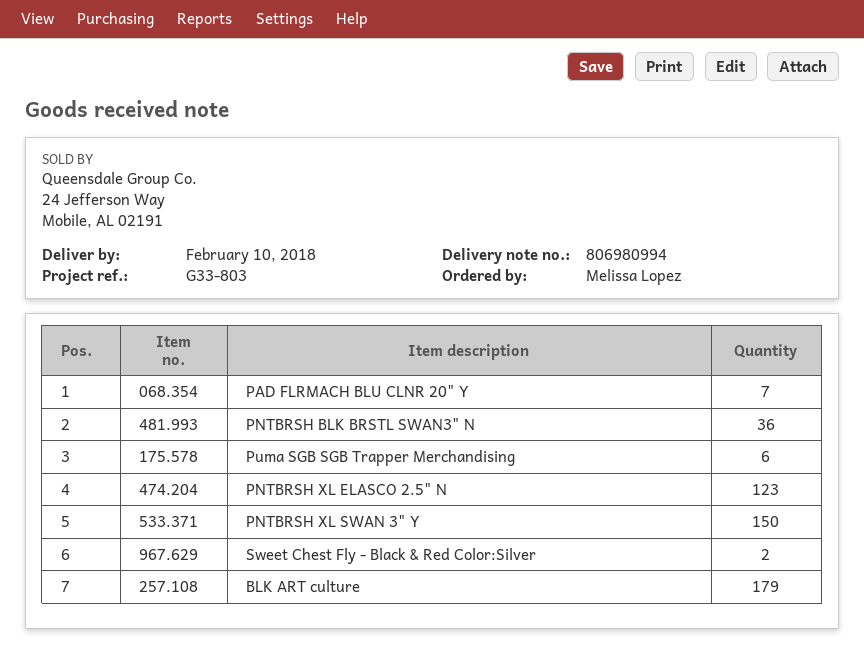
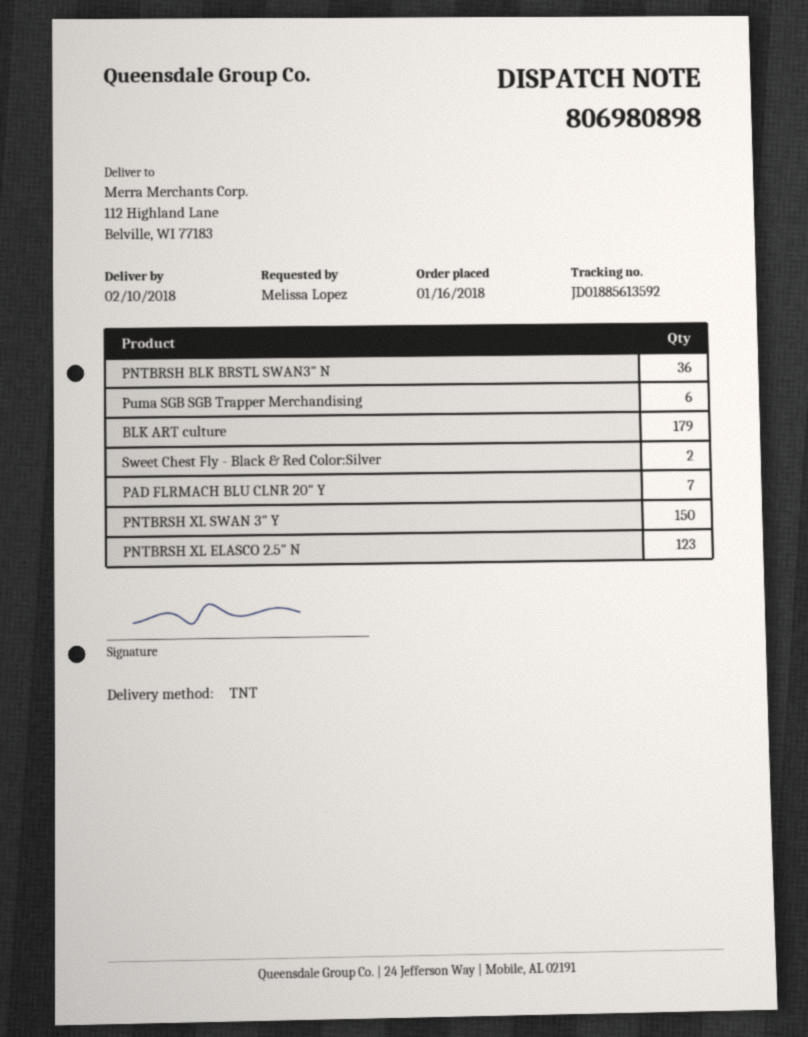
delivery note number: 806980994 -> 806980898

